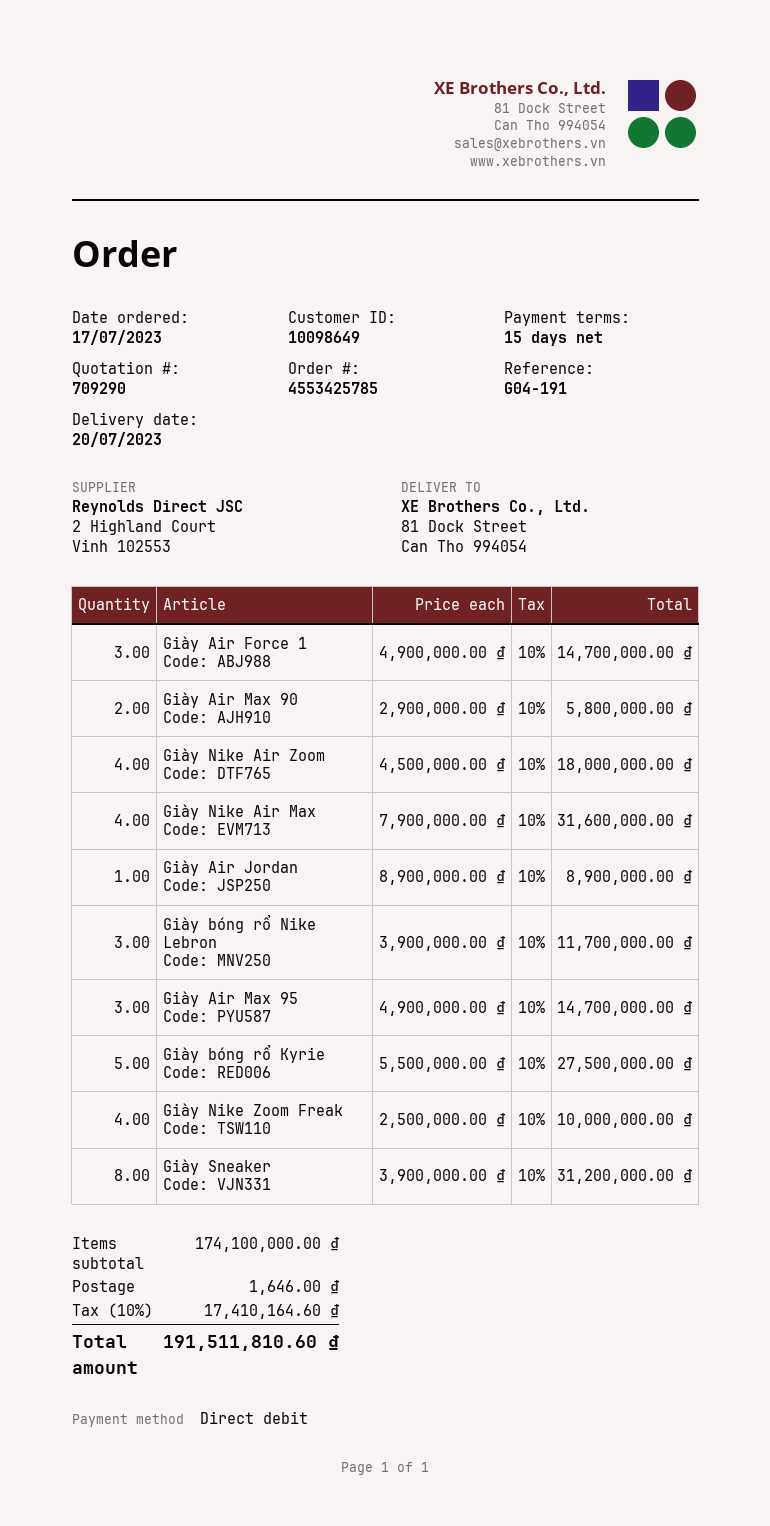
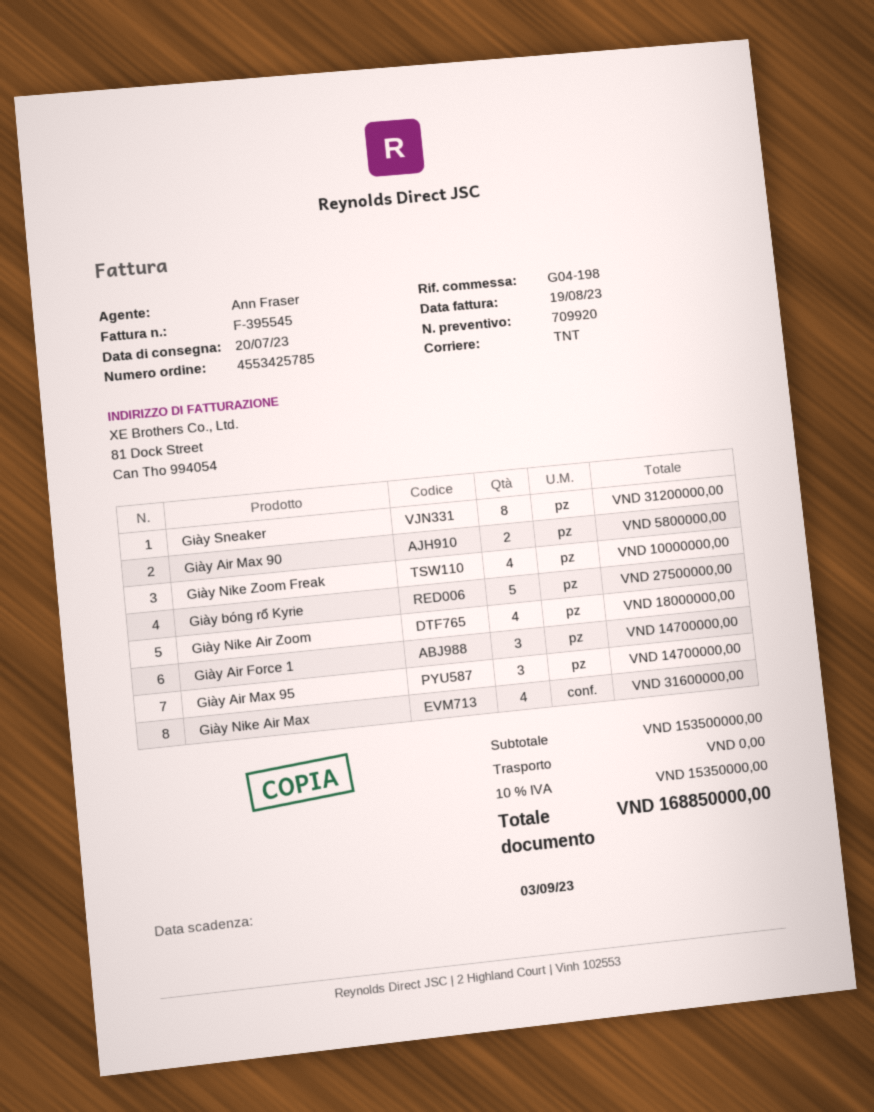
quote number: 709290 -> 709920
reference: G04-191 -> G04-198
Giày Air Jordan: 1 for 8900000.00 -> none
Giày bóng rổ Nike Lebron: 3 for 11700000.00 -> none
subtotal: 174100000.00 -> 153500000.00
shipping: 1646.00 -> 0.00
tax: 10% = 17410164.60 -> 10% = 15350000.00
total: 191511810.60 -> 168850000.00

